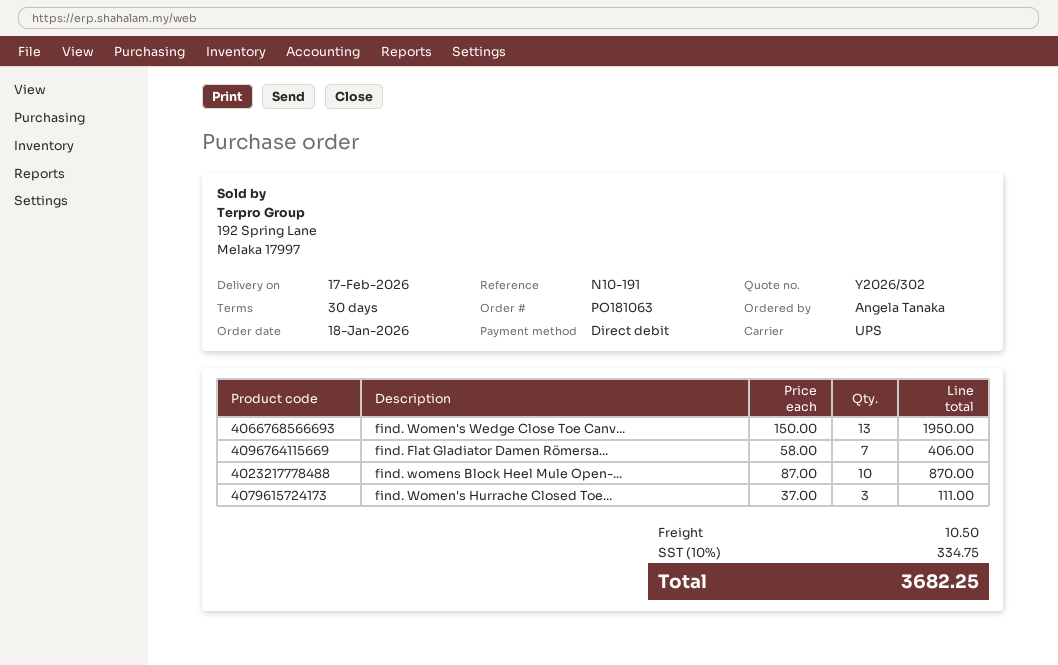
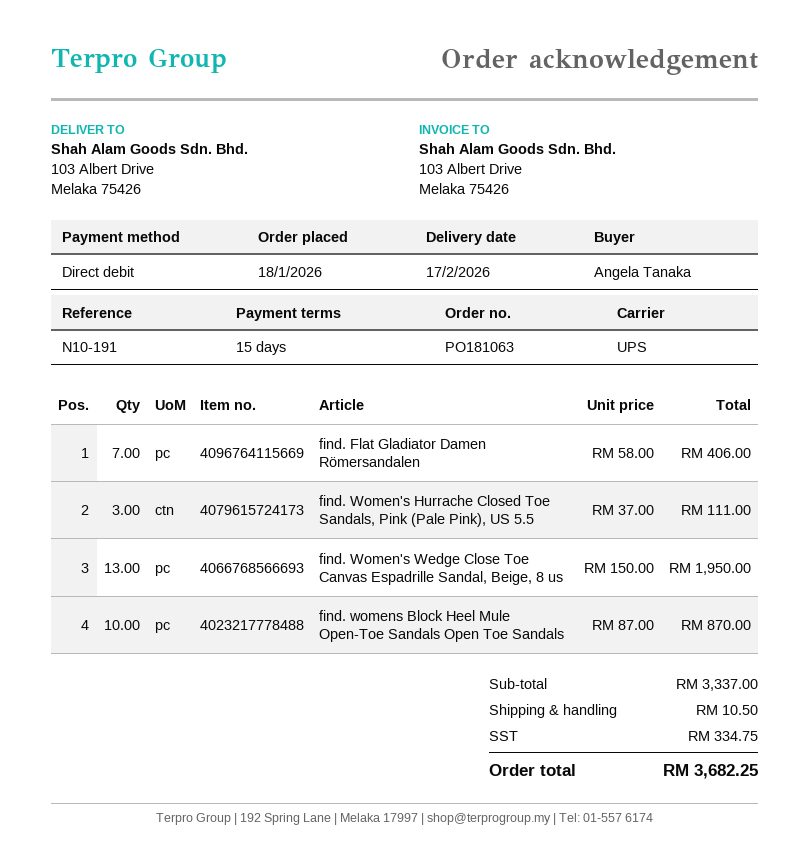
payment terms: 30 days -> 15 days

